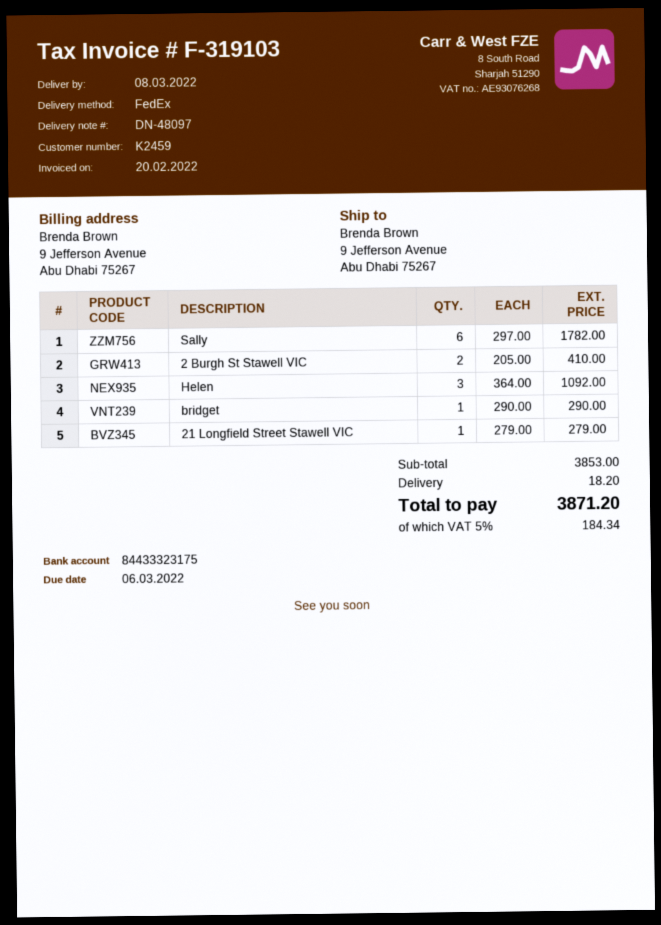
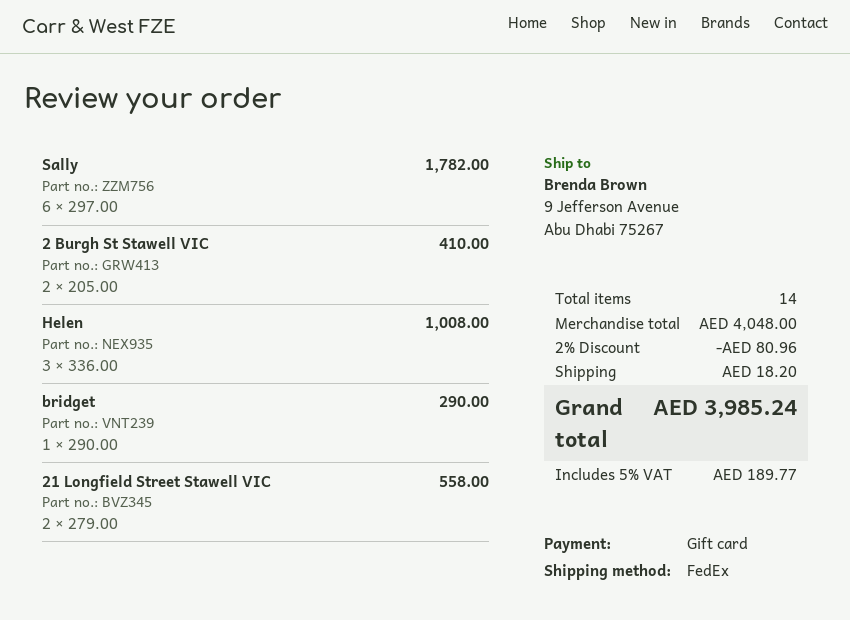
Helen: 3 x 364.00 = 1092.00 -> 3 x 336.00 = 1008.00
21 Longfield Street Stawell VIC: 1 x 279.00 = 279.00 -> 2 x 279.00 = 558.00
subtotal: 3853.00 -> 4048.00
discount: none -> 2% = 80.96
tax: 5% = 184.34 -> 5% = 189.77
total: 3871.20 -> 3985.24

